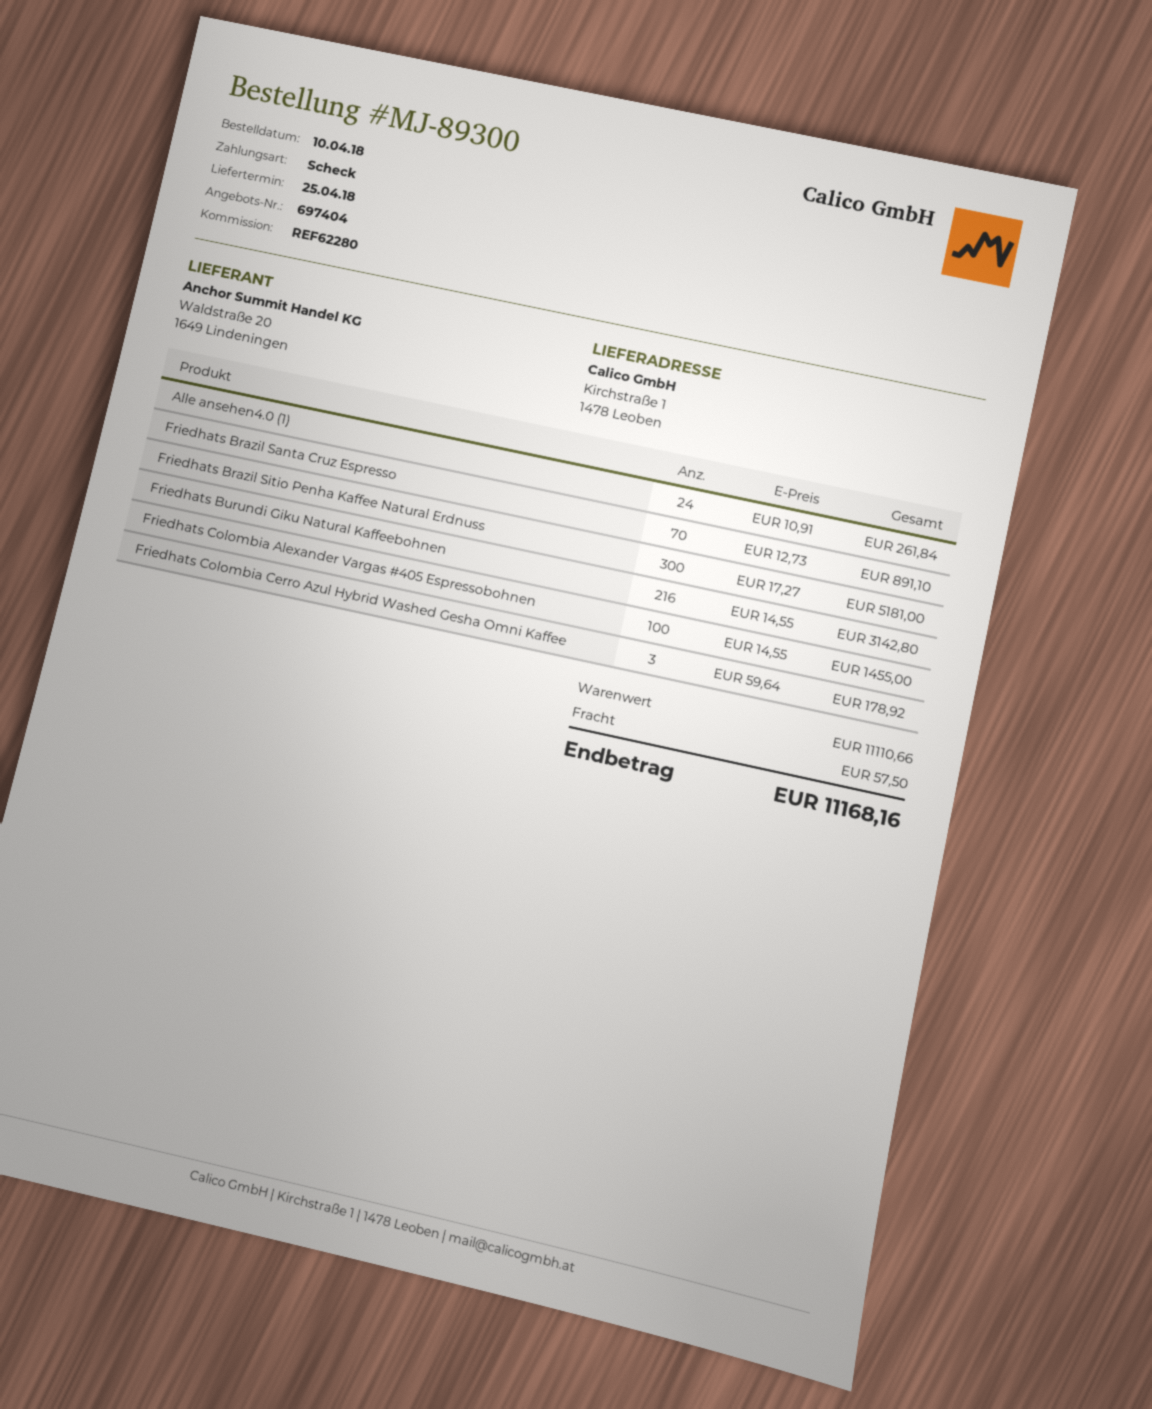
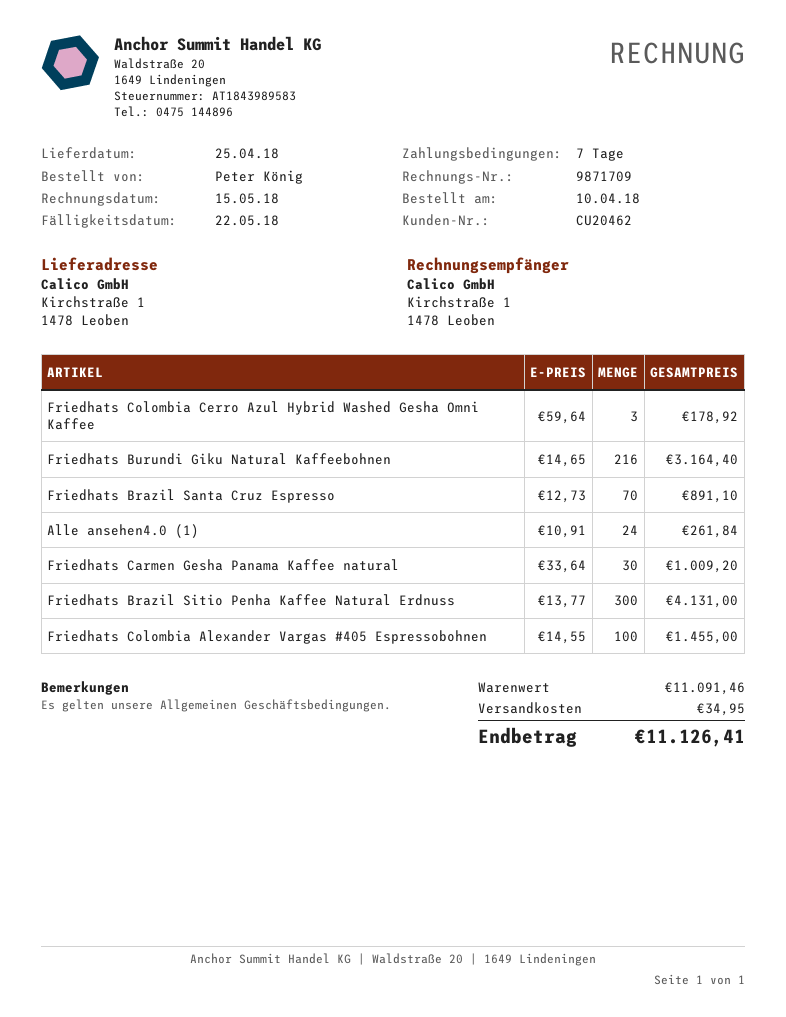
Friedhats Brazil Sitio Penha Kaffee Natural Erdnuss: 300 x 17.27 = 5181.00 -> 300 x 13.77 = 4131.00
Friedhats Burundi Giku Natural Kaffeebohnen: 216 x 14.55 = 3142.80 -> 216 x 14.65 = 3164.40
Friedhats Carmen Gesha Panama Kaffee natural: none -> 30 x 33.64 = 1009.20
subtotal: 11110.66 -> 11091.46
shipping: 57.50 -> 34.95
total: 11168.16 -> 11126.41

